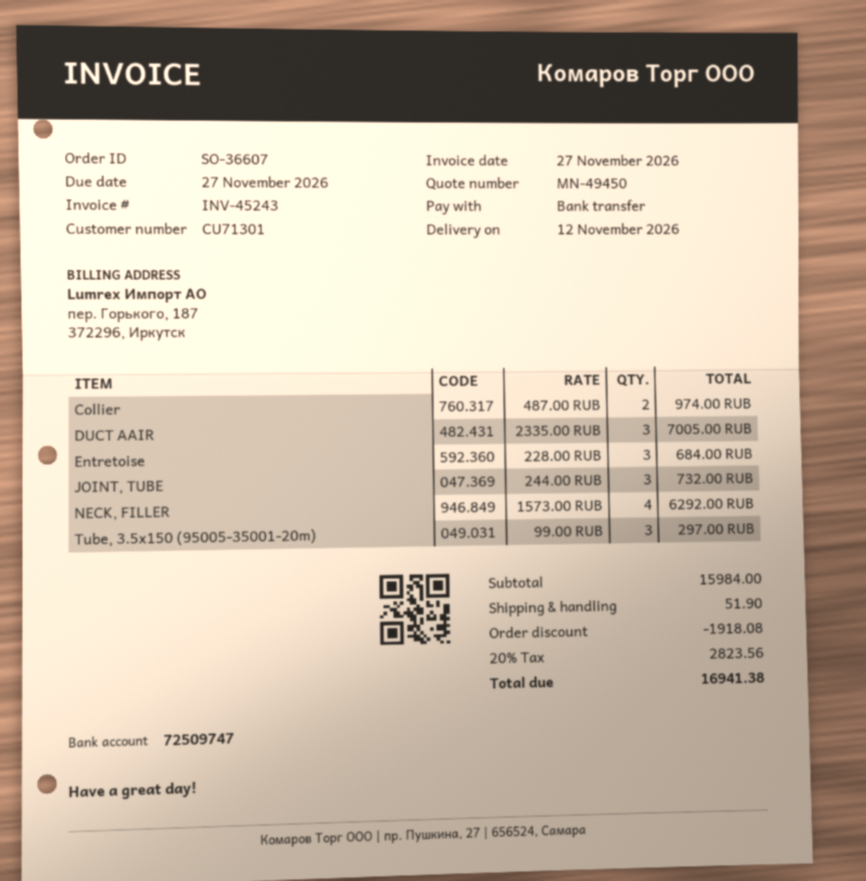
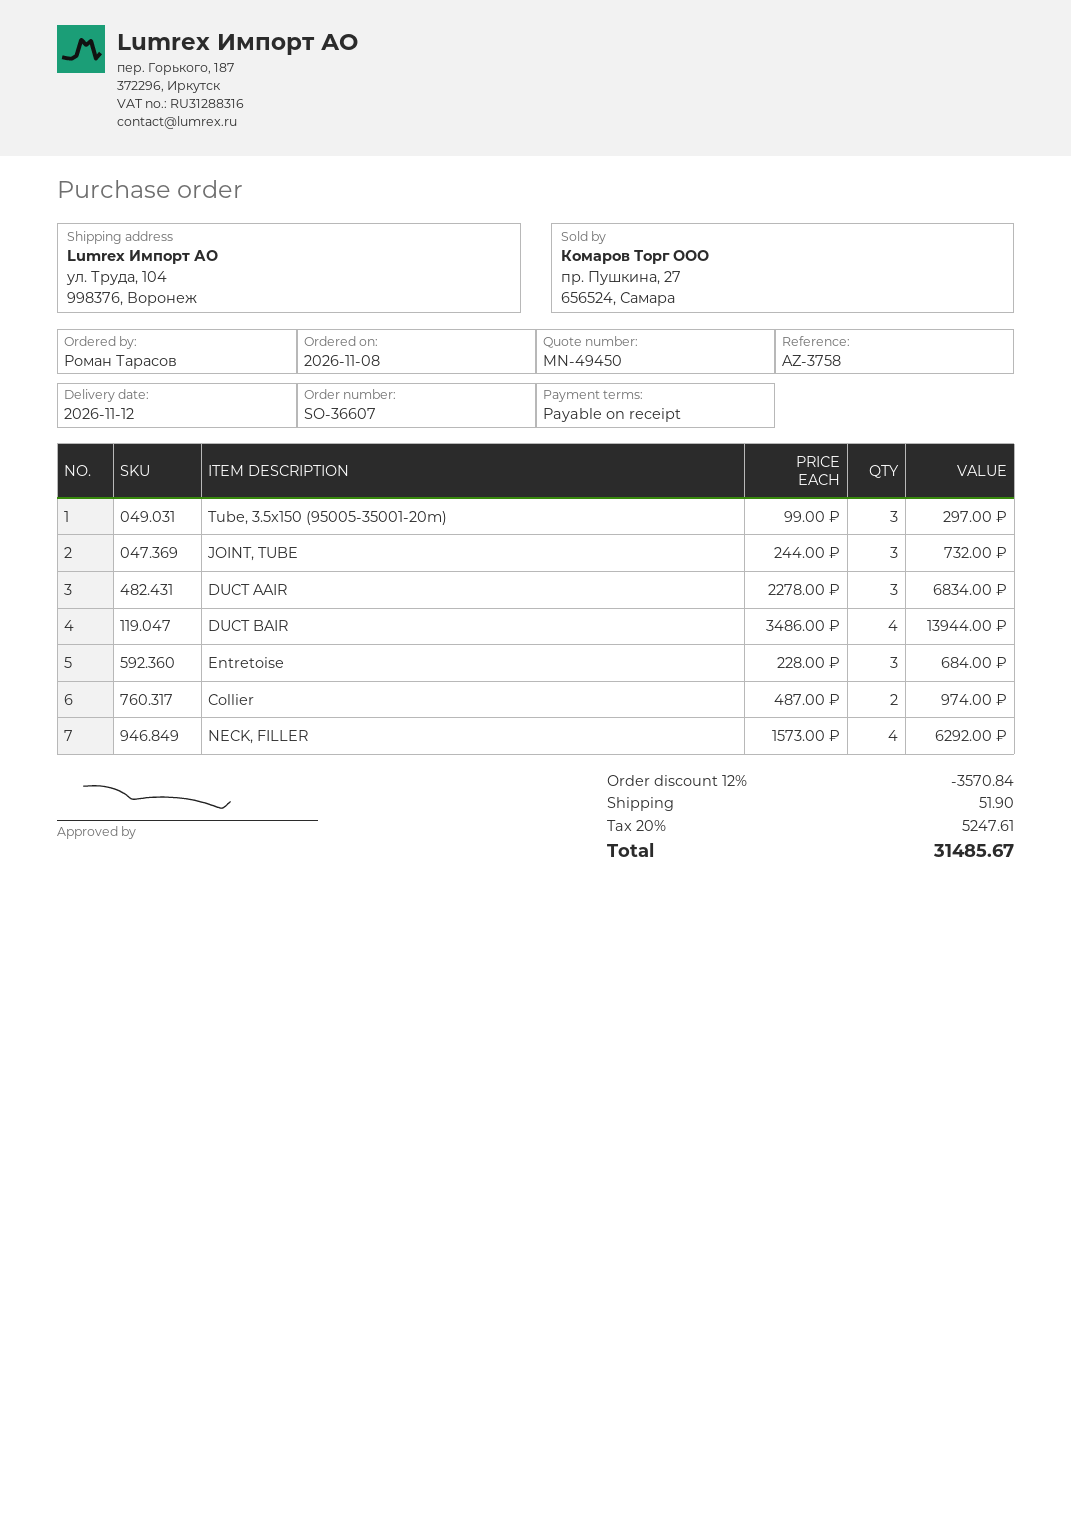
DUCT AAIR: 3 x 2335.00 = 7005.00 -> 3 x 2278.00 = 6834.00
DUCT BAIR: none -> 4 x 3486.00 = 13944.00
discount: 1918.08 -> 3570.84
tax: 20% = 2823.56 -> 20% = 5247.61
total: 16941.38 -> 31485.67

